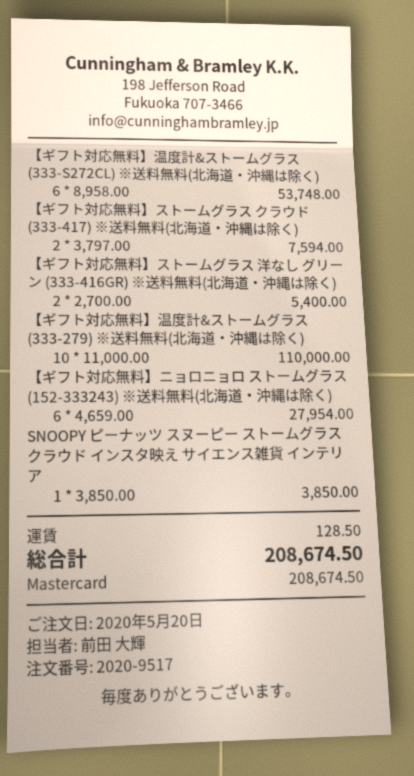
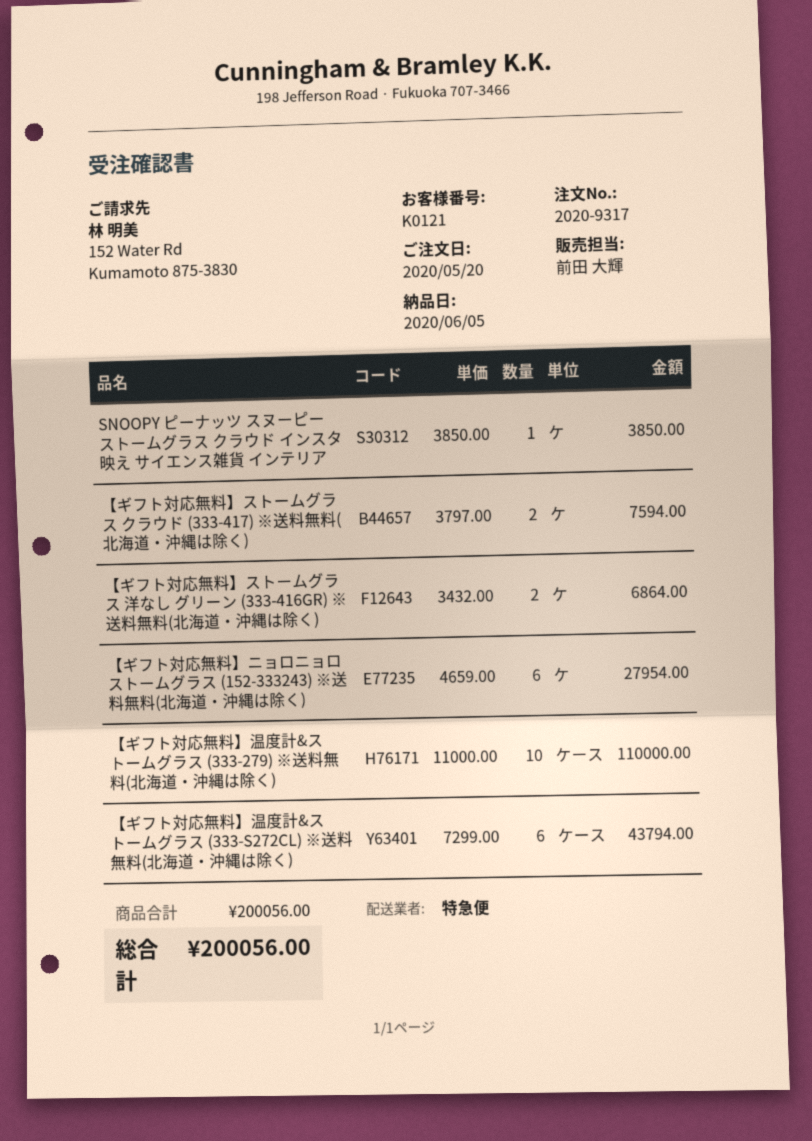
order number: 2020-9517 -> 2020-9317
【ギフト対応無料】温度計&ストームグラス (333-S272CL) ※送料無料(北海道・沖縄は除く): 6 x 8958.00 = 53748.00 -> 6 x 7299.00 = 43794.00
【ギフト対応無料】ストームグラス 洋なし グリーン (333-416GR) ※送料無料(北海道・沖縄は除く): 2 x 2700.00 = 5400.00 -> 2 x 3432.00 = 6864.00
shipping: 128.50 -> none
total: 208674.50 -> 200056.00

